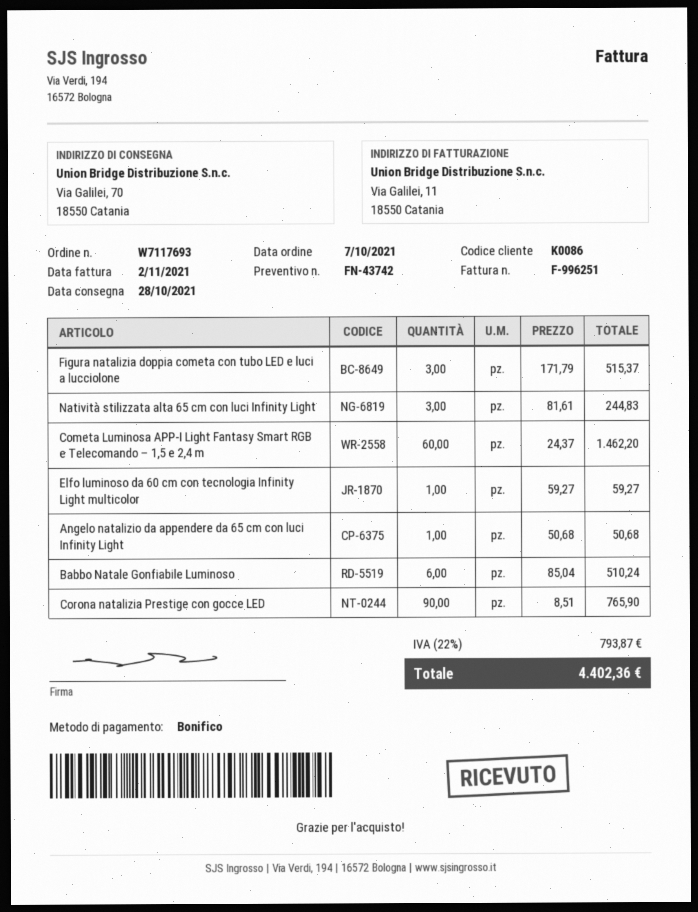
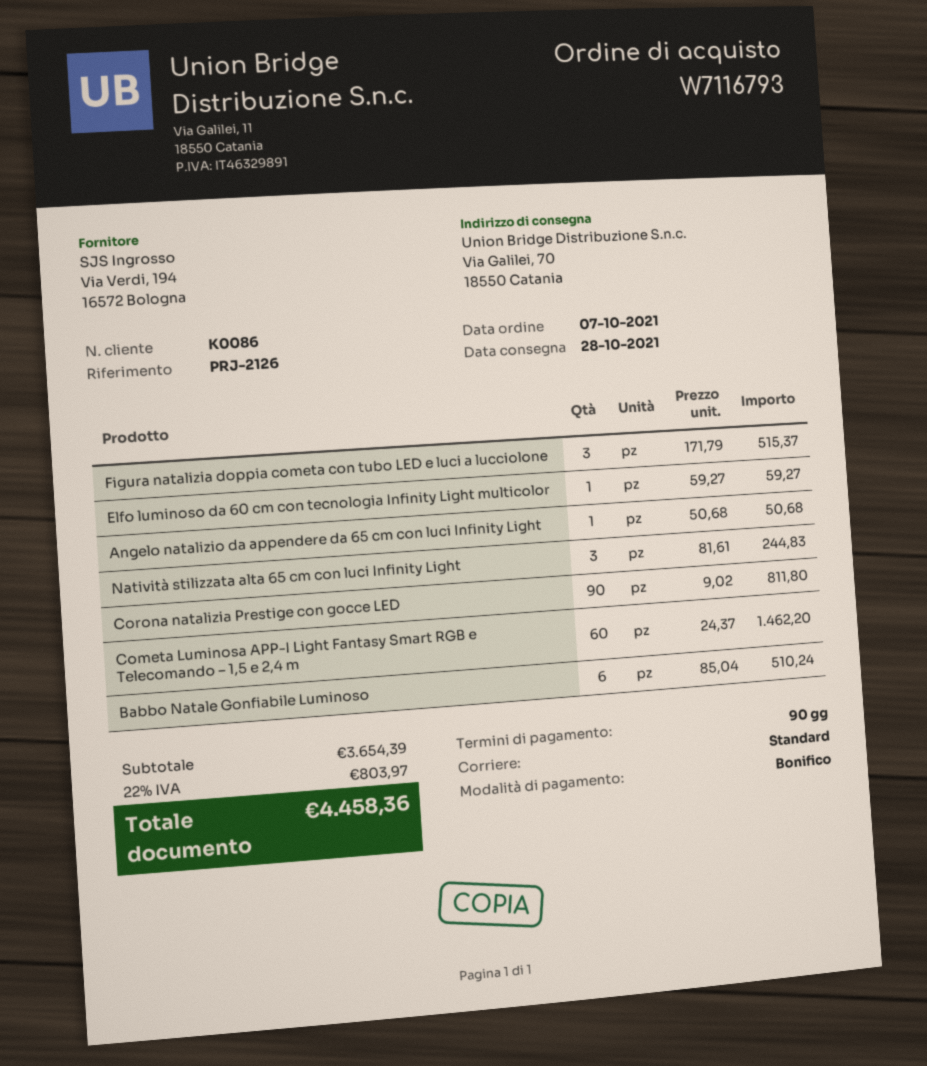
order number: W7117693 -> W7116793
Corona natalizia Prestige con gocce LED: 90 x 8.51 = 765.90 -> 90 x 9.02 = 811.80
tax: 22% = 793.87 -> 22% = 803.97
total: 4402.36 -> 4458.36

